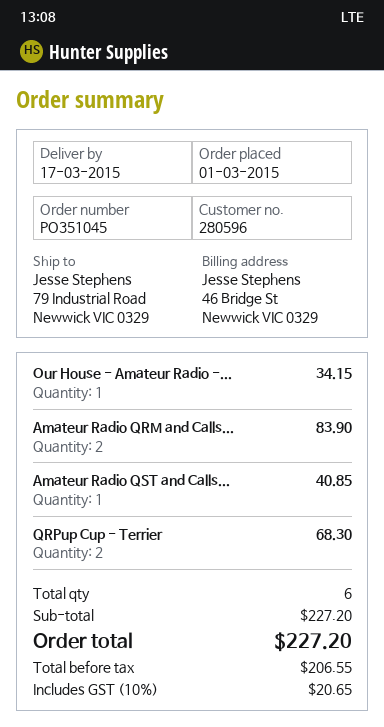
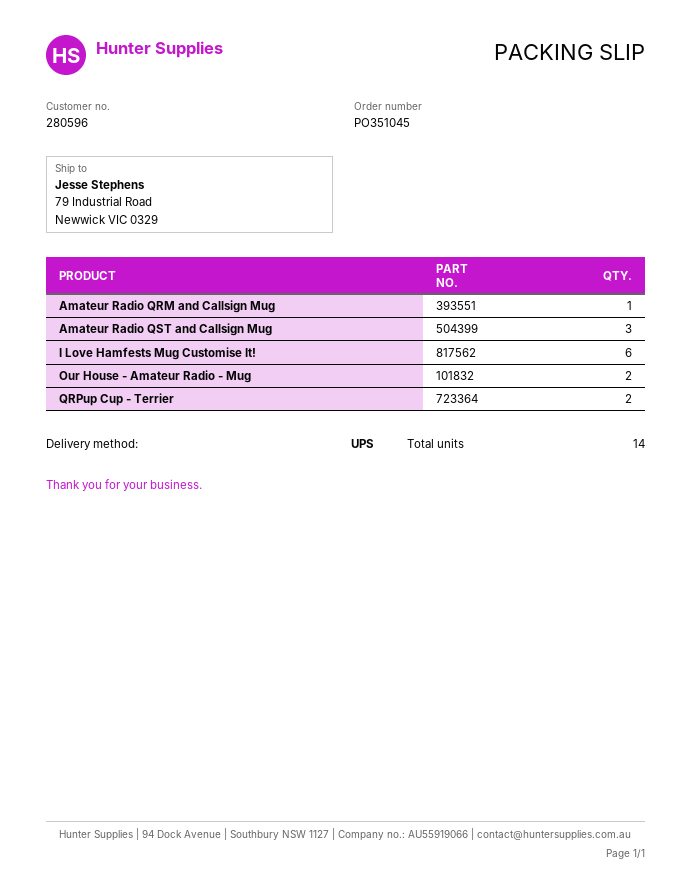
Our House - Amateur Radio -...: 1 -> 2
Amateur Radio QRM and Calls...: 2 -> 1
Amateur Radio QST and Calls...: 1 -> 3
I Love Hamfests Mug Customise It!: none -> 6
total quantity: 6 -> 14

